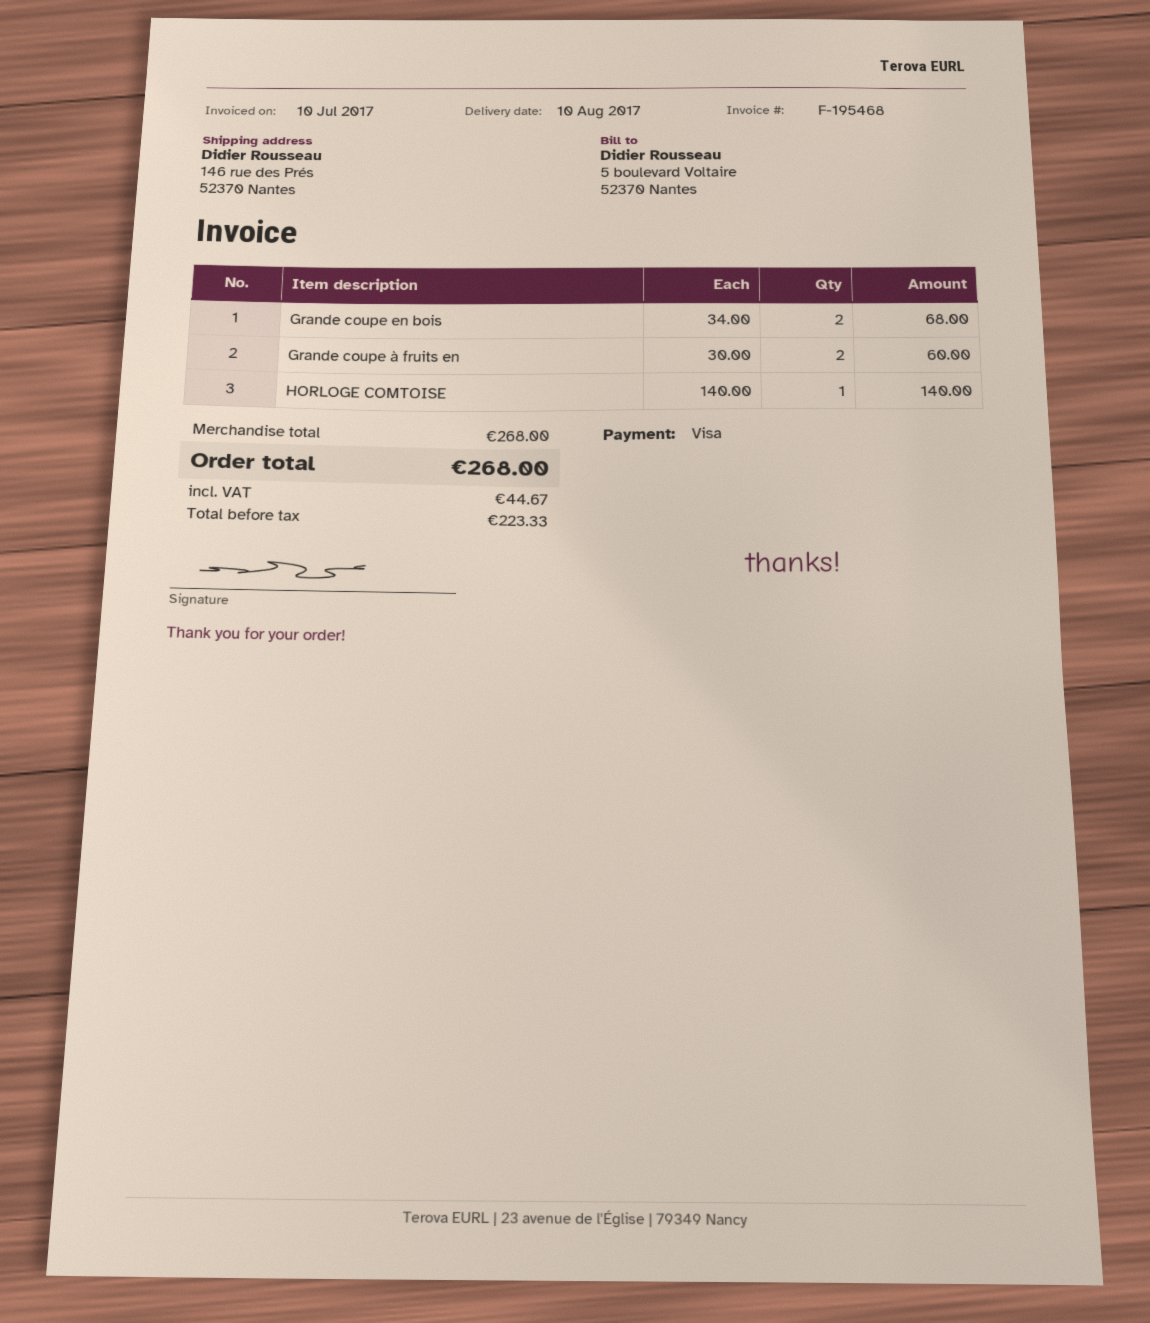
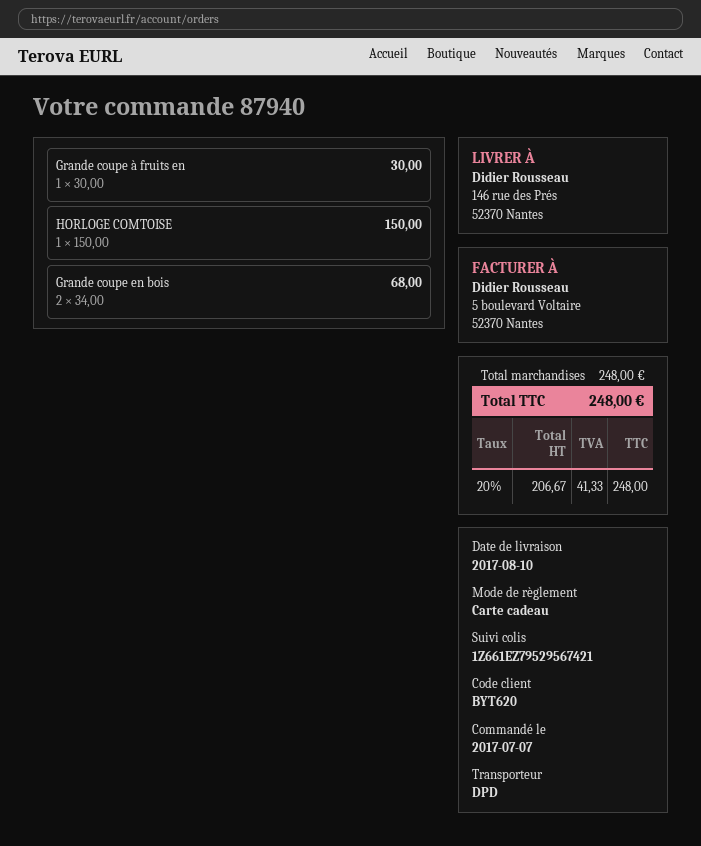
payment method: Visa -> gift card
Grande coupe à fruits en: 2 x 30.00 = 60.00 -> 1 x 30.00 = 30.00
HORLOGE COMTOISE: 1 x 140.00 = 140.00 -> 1 x 150.00 = 150.00
subtotal: 268.00 -> 248.00
net: 223.33 -> 206.67
tax: 44.67 -> 41.33
total: 268.00 -> 248.00

